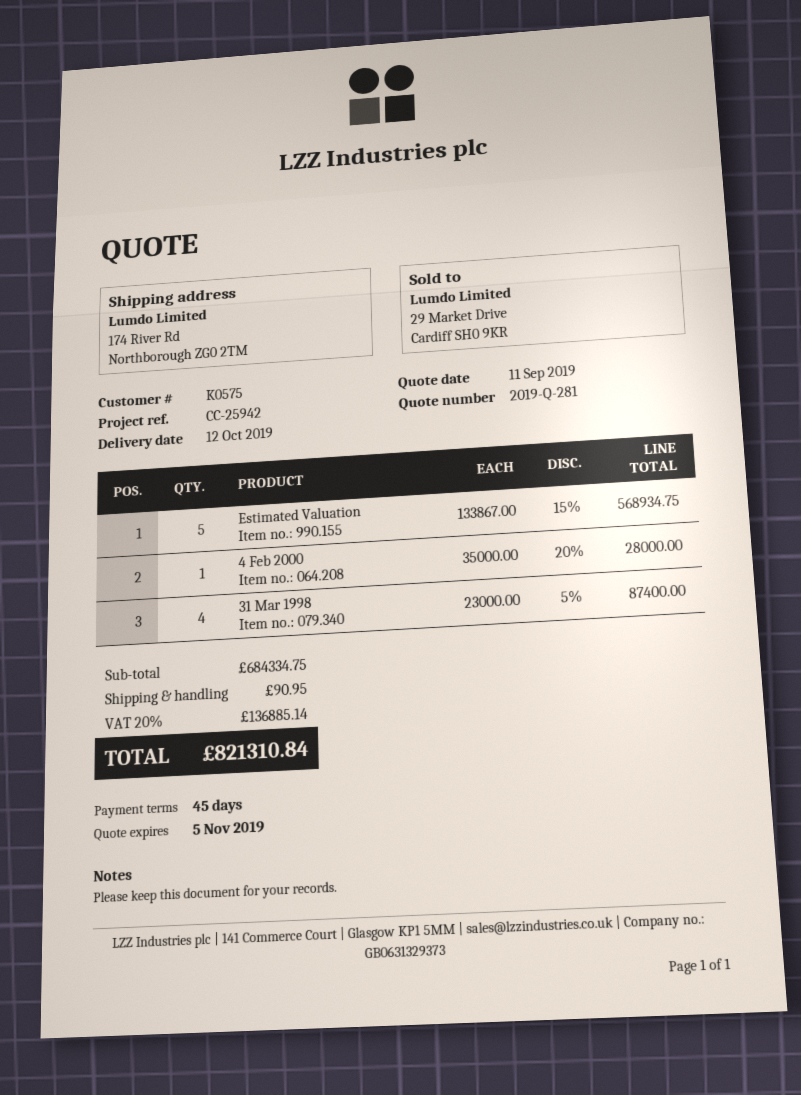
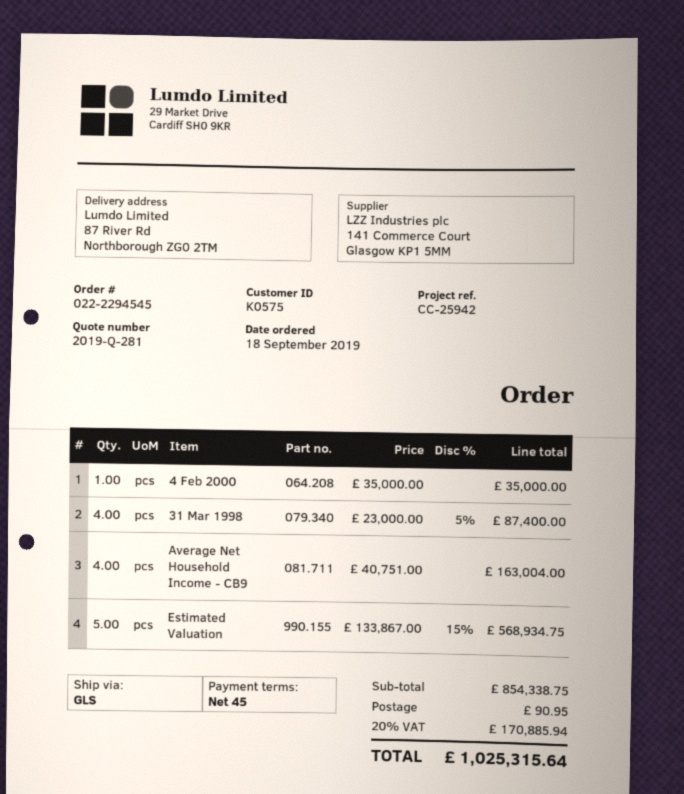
ship to: 174 River Rd, Northborough ZG0 2TM -> 87 River Rd, Northborough ZG0 2TM
4 Feb 2000: 1 x 35000.00 - 20% = 28000.00 -> 1 x 35000.00 = 35000.00
Average Net Household Income - CB9: none -> 4 x 40751.00 = 163004.00
subtotal: 684334.75 -> 854338.75
tax: 20% = 136885.14 -> 20% = 170885.94
total: 821310.84 -> 1025315.64

